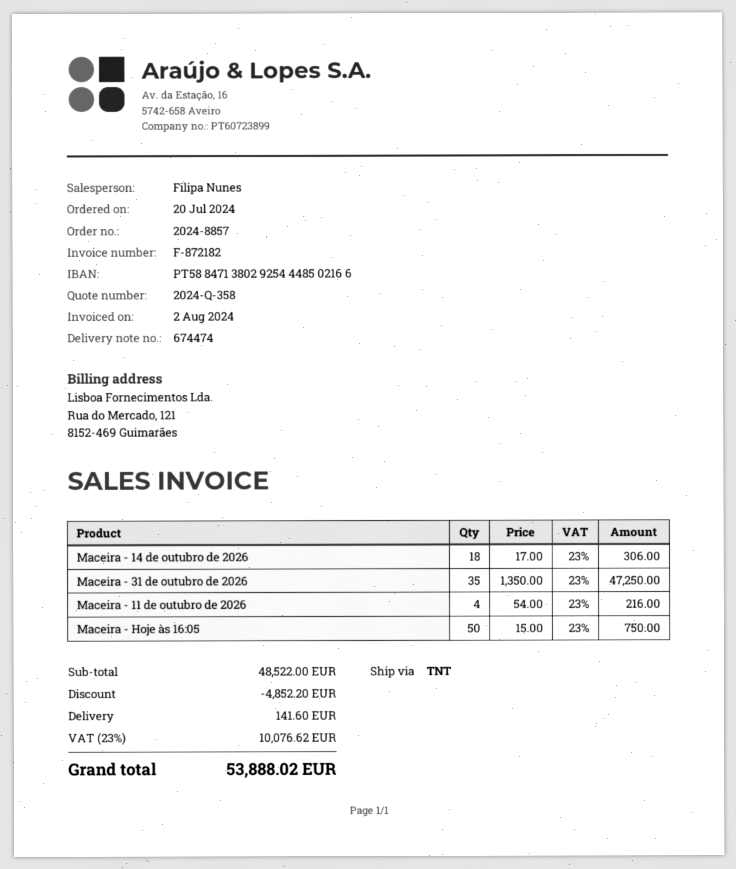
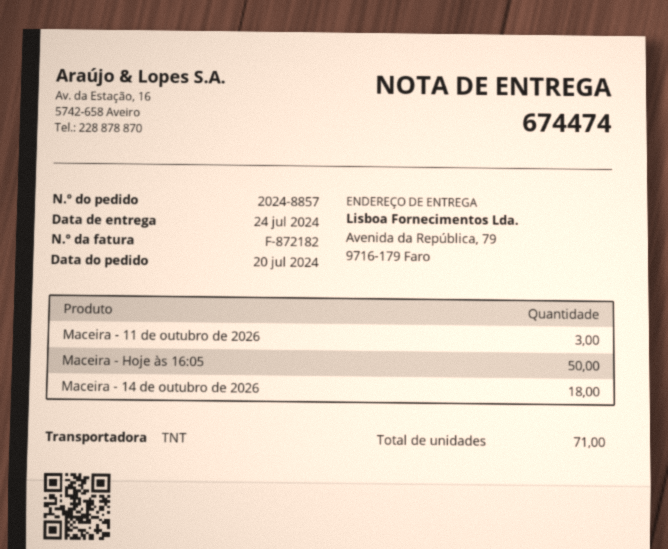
Maceira - 31 de outubro de 2026: 35 -> none
Maceira - 11 de outubro de 2026: 4 -> 3

